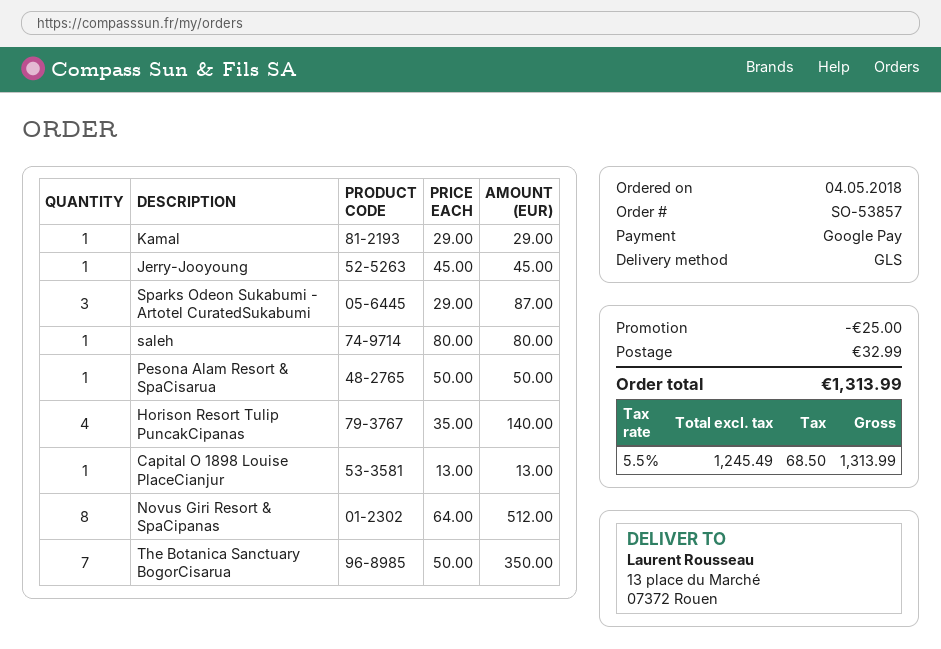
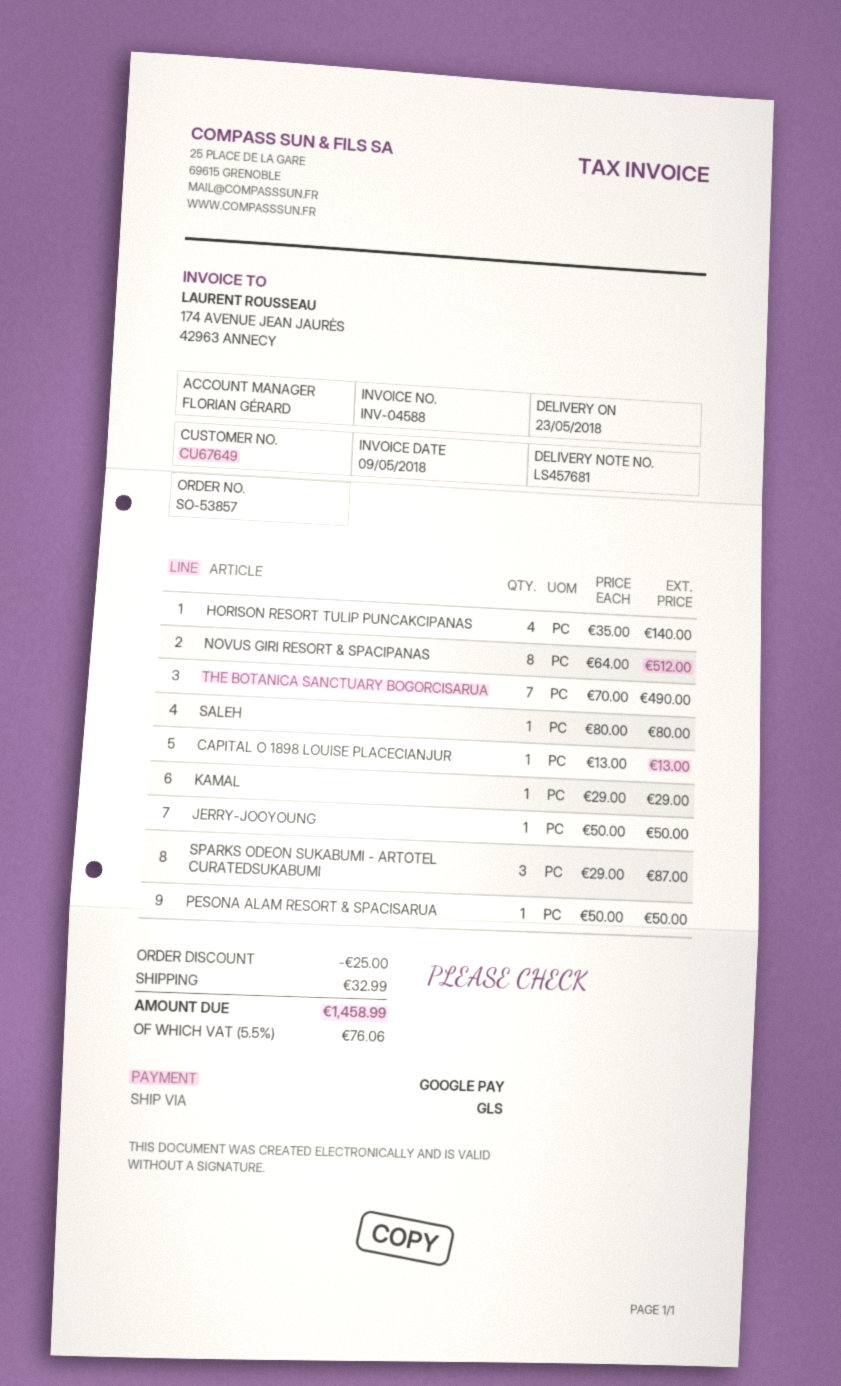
Jerry-Jooyoung: 1 x 45.00 = 45.00 -> 1 x 50.00 = 50.00
The Botanica Sanctuary BogorCisarua: 7 x 50.00 = 350.00 -> 7 x 70.00 = 490.00
tax: 5.5% = 68.50 -> 5.5% = 76.06
total: 1313.99 -> 1458.99

